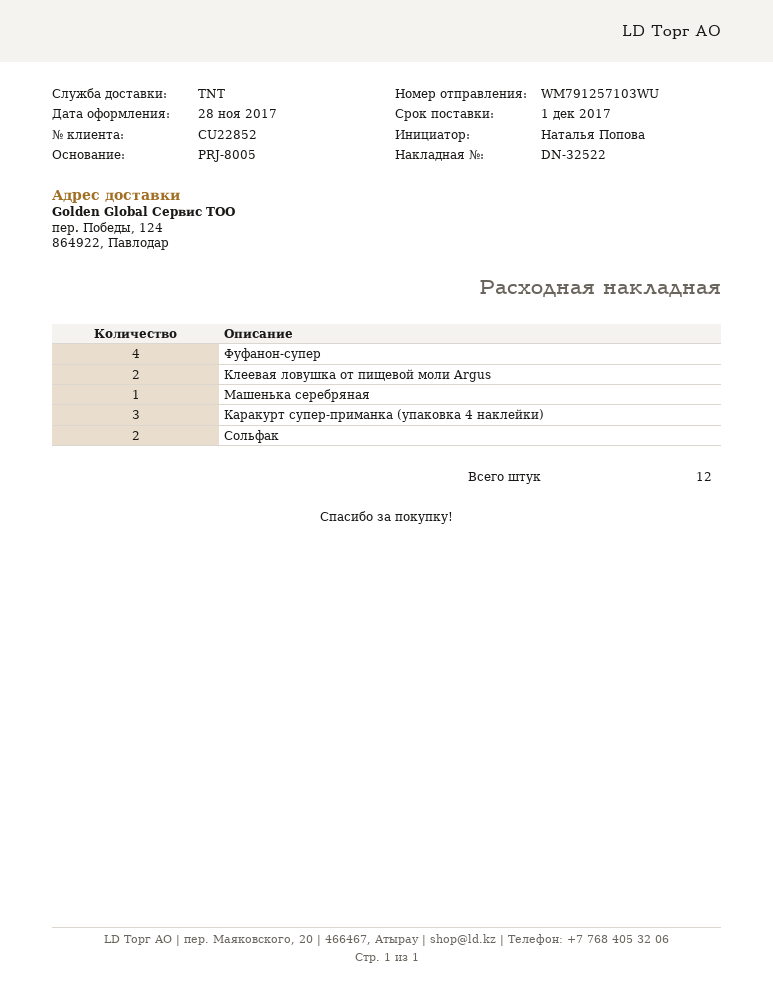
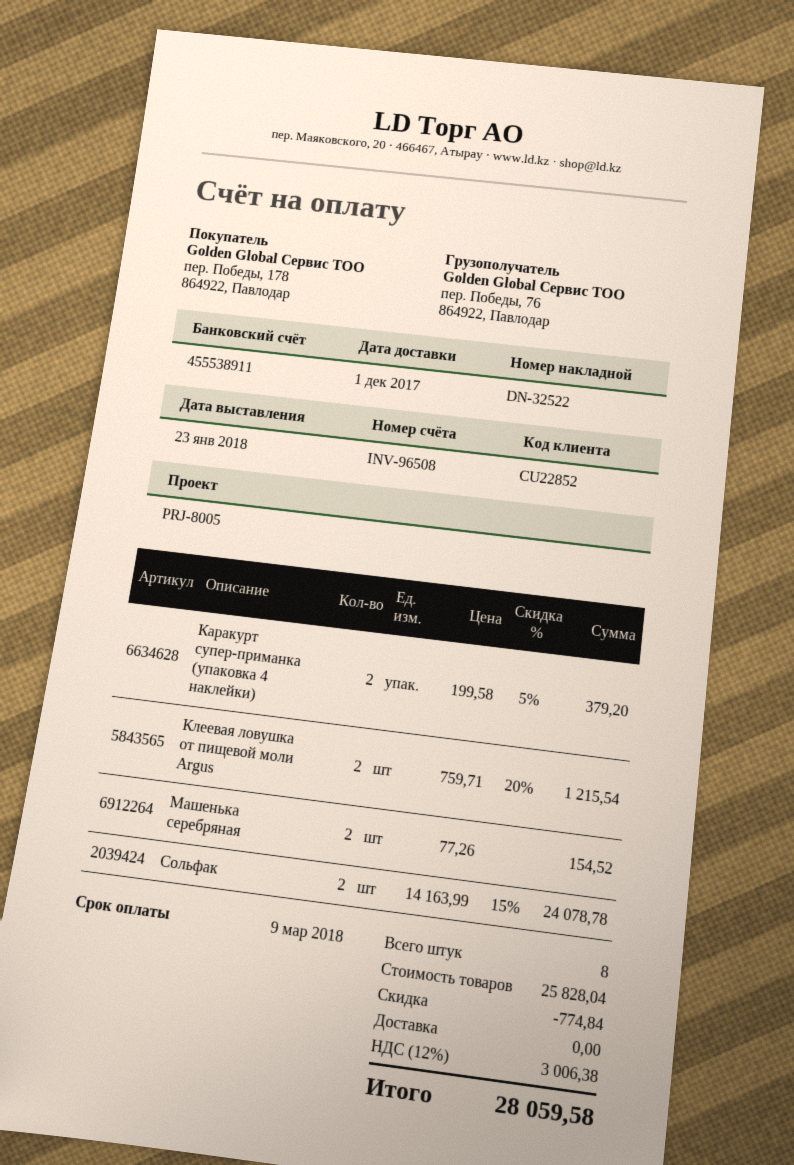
ship to: пер. Победы, 124, 864922, Павлодар -> пер. Победы, 76, 864922, Павлодар
Фуфанон-супер: 4 -> none
Машенька серебряная: 1 -> 2
Каракурт супер-приманка (упаковка 4 наклейки): 3 -> 2
total quantity: 12 -> 8

